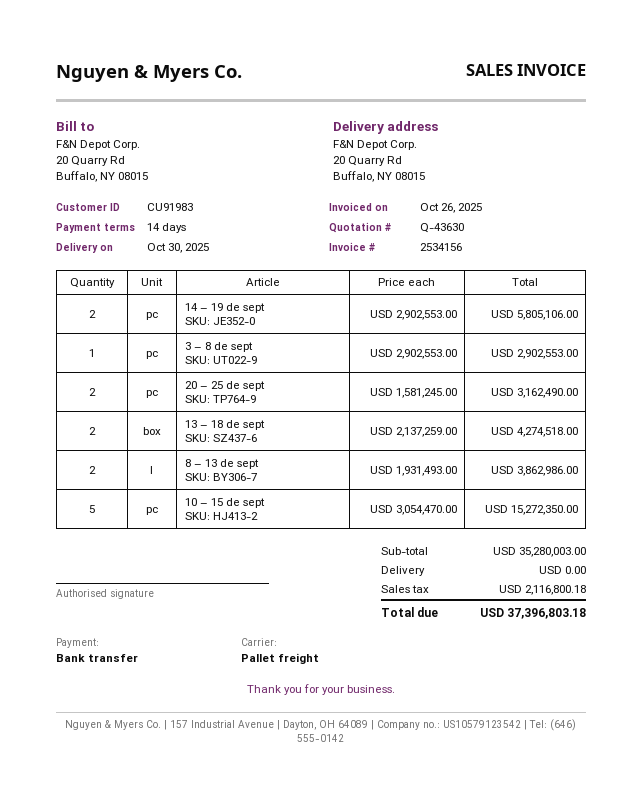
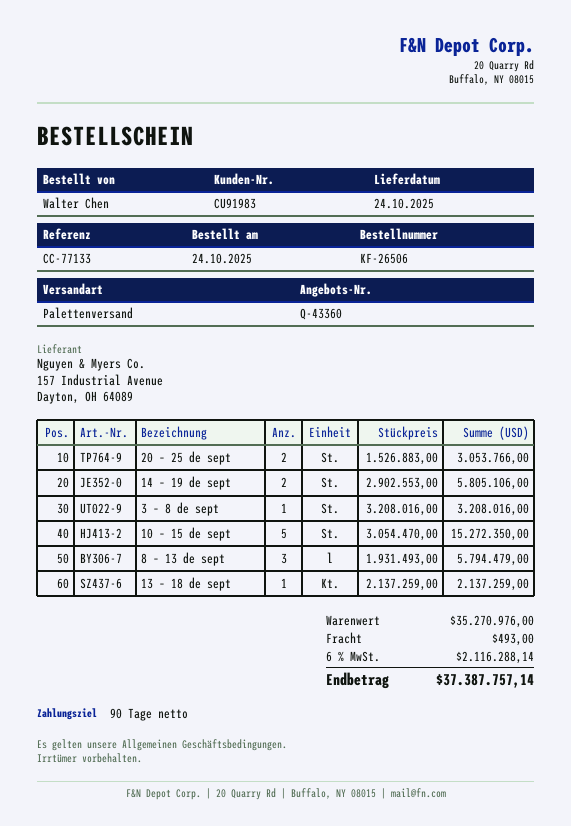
quote number: Q-43630 -> Q-43360
delivery date: 2025-10-30 -> 2025-10-24
payment terms: 14 days -> 90 days
3 – 8 de sept: 1 x 2902553.00 = 2902553.00 -> 1 x 3208016.00 = 3208016.00
20 – 25 de sept: 2 x 1581245.00 = 3162490.00 -> 2 x 1526883.00 = 3053766.00
13 – 18 de sept: 2 x 2137259.00 = 4274518.00 -> 1 x 2137259.00 = 2137259.00
8 – 13 de sept: 2 x 1931493.00 = 3862986.00 -> 3 x 1931493.00 = 5794479.00
subtotal: 35280003.00 -> 35270976.00
shipping: 0.00 -> 493.00
tax: 2116800.18 -> 2116288.14
total: 37396803.18 -> 37387757.14

